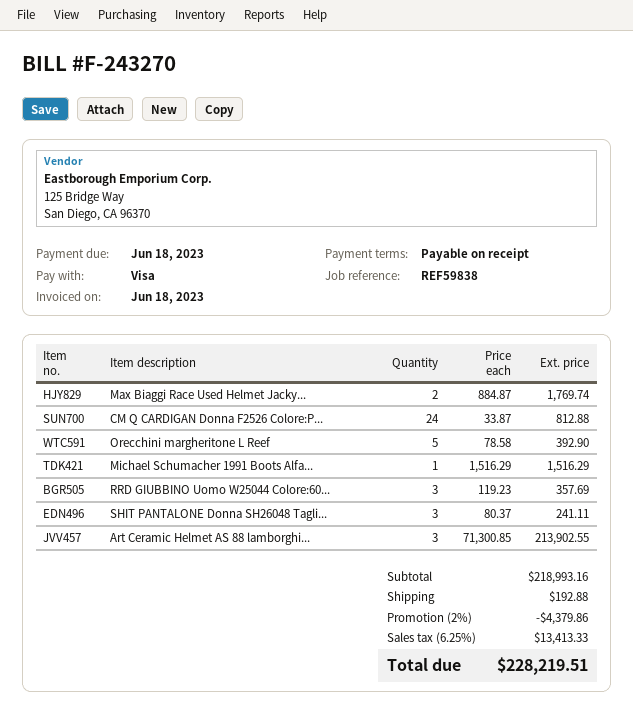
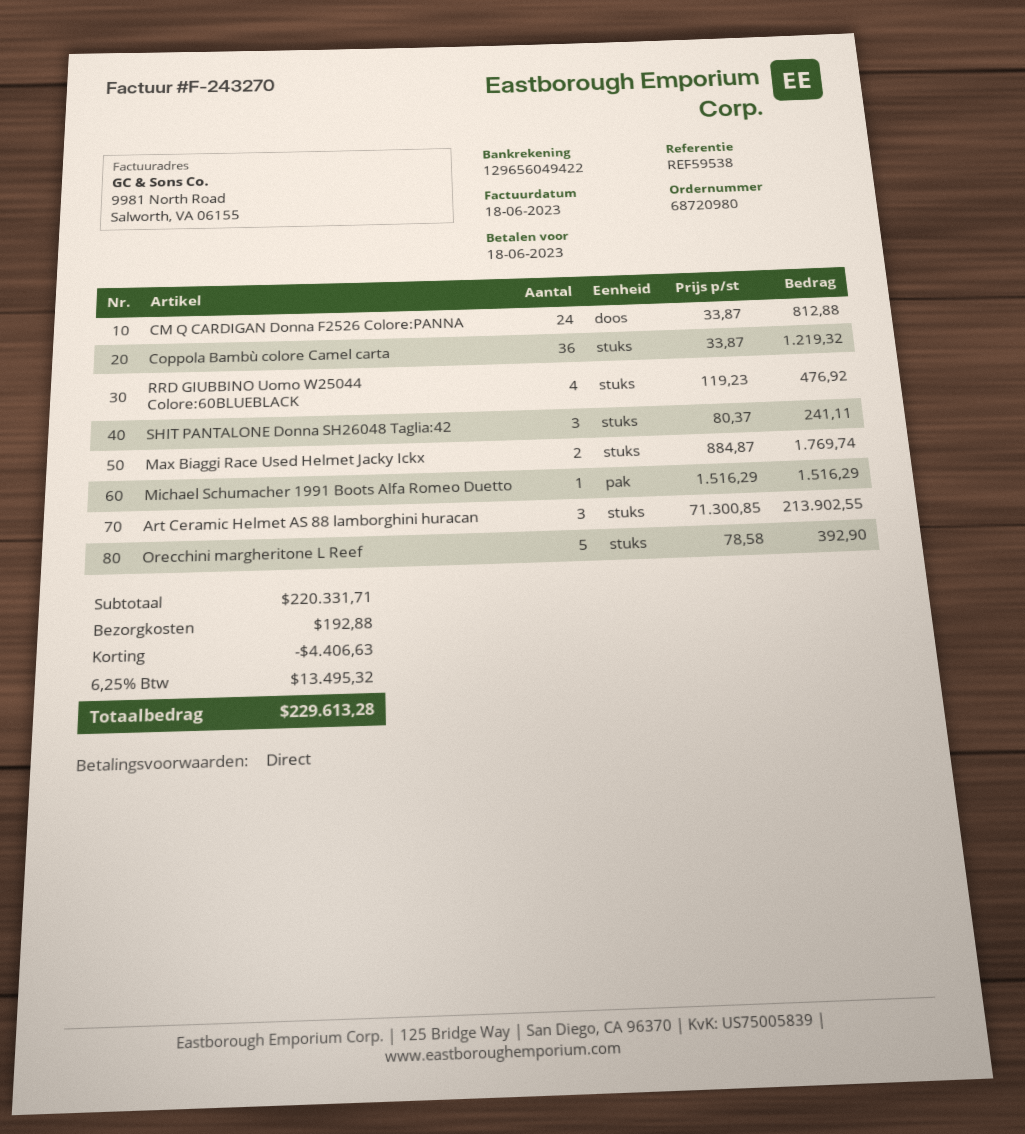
reference: REF59838 -> REF59538
RRD GIUBBINO Uomo W25044 Colore:60...: 3 x 119.23 = 357.69 -> 4 x 119.23 = 476.92
Coppola Bambù colore Camel carta: none -> 36 x 33.87 = 1219.32
subtotal: 218993.16 -> 220331.71
discount: 4379.86 -> 4406.63
tax: 6.25% = 13413.33 -> 6.25% = 13495.32
total: 228219.51 -> 229613.28

